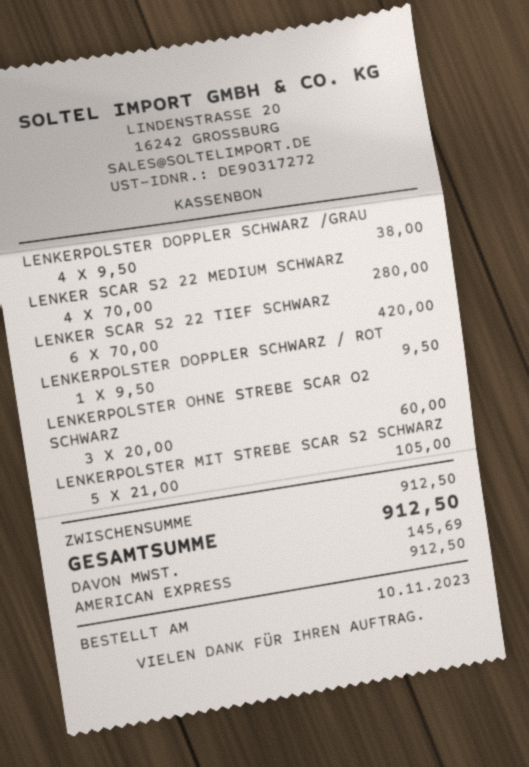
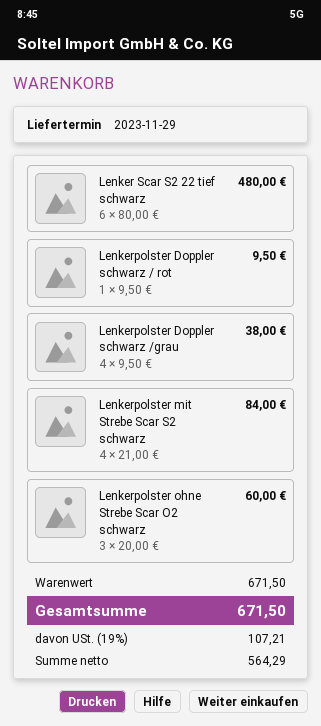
LENKER SCAR S2 22 MEDIUM SCHWARZ: 4 x 70.00 = 280.00 -> none
LENKER SCAR S2 22 TIEF SCHWARZ: 6 x 70.00 = 420.00 -> 6 x 80.00 = 480.00
LENKERPOLSTER MIT STREBE SCAR S2 SCHWARZ: 5 x 21.00 = 105.00 -> 4 x 21.00 = 84.00
subtotal: 912.50 -> 671.50
tax: 145.69 -> 107.21
total: 912.50 -> 671.50

